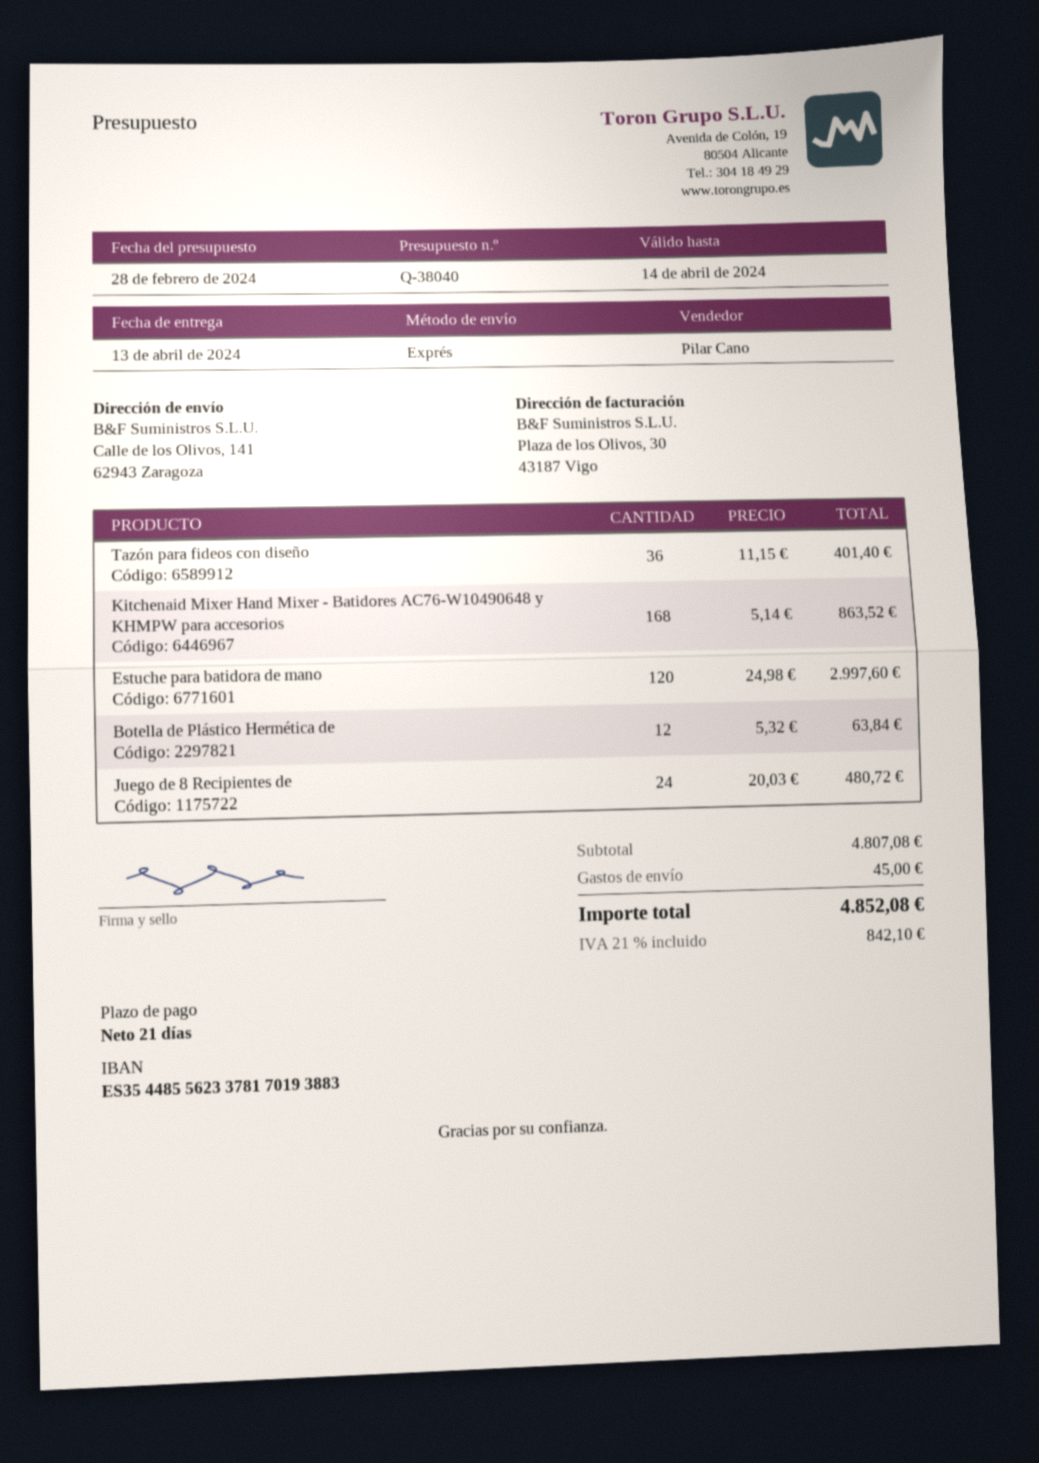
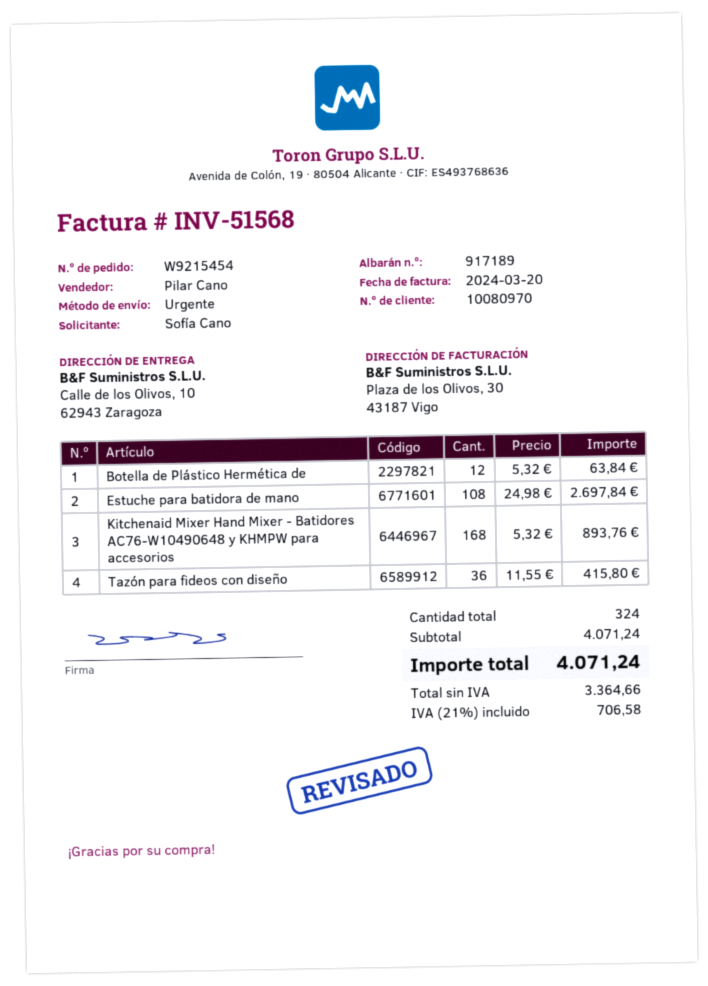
ship to: Calle de los Olivos, 141, 62943 Zaragoza -> Calle de los Olivos, 10, 62943 Zaragoza
Tazón para fideos con diseño: 36 x 11.15 = 401.40 -> 36 x 11.55 = 415.80
Kitchenaid Mixer Hand Mixer - Batidores AC76-W10490648 y KHMPW para accesorios: 168 x 5.14 = 863.52 -> 168 x 5.32 = 893.76
Estuche para batidora de mano: 120 x 24.98 = 2997.60 -> 108 x 24.98 = 2697.84
Juego de 8 Recipientes de: 24 x 20.03 = 480.72 -> none
subtotal: 4807.08 -> 4071.24
shipping: 45.00 -> none
tax: 21% = 842.10 -> 21% = 706.58
total: 4852.08 -> 4071.24

